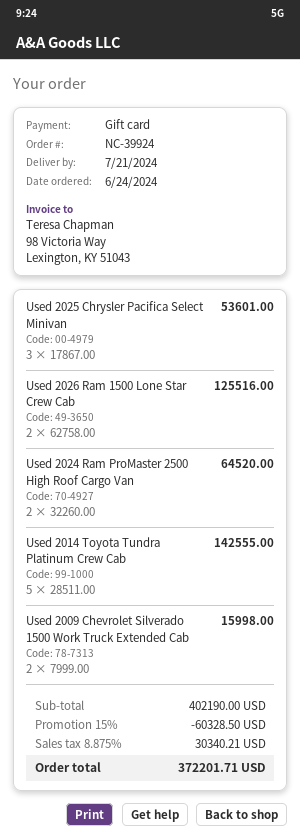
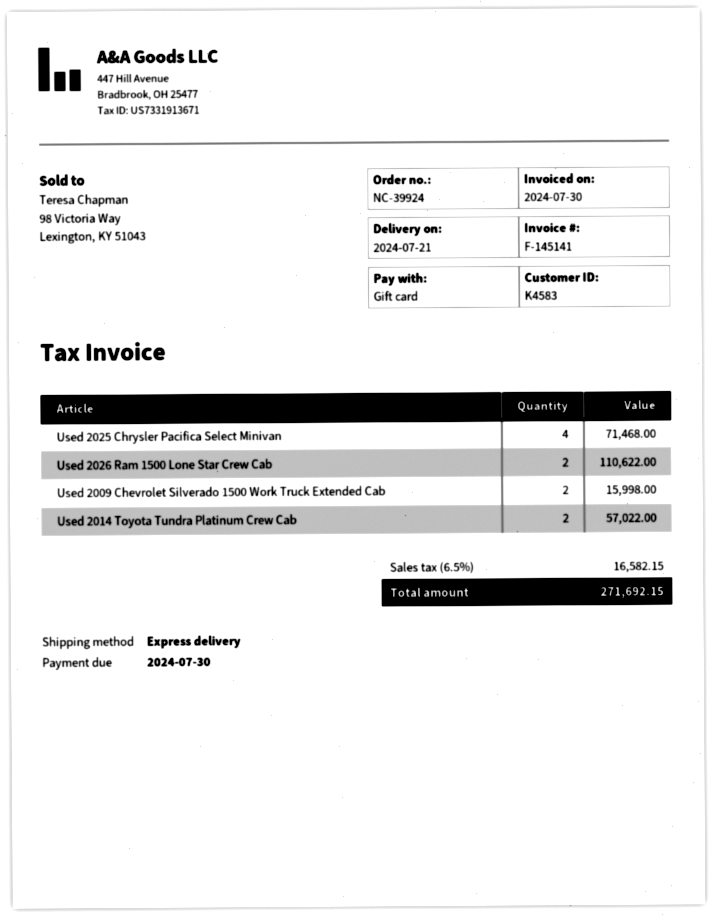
Used 2025 Chrysler Pacifica Select Minivan: 3 for 53601.00 -> 4 for 71468.00
Used 2026 Ram 1500 Lone Star Crew Cab: 2 for 125516.00 -> 2 for 110622.00
Used 2024 Ram ProMaster 2500 High Roof Cargo Van: 2 for 64520.00 -> none
Used 2014 Toyota Tundra Platinum Crew Cab: 5 for 142555.00 -> 2 for 57022.00
discount: 15% = 60328.50 -> none
tax: 8.875% = 30340.21 -> 6.5% = 16582.15
total: 372201.71 -> 271692.15

